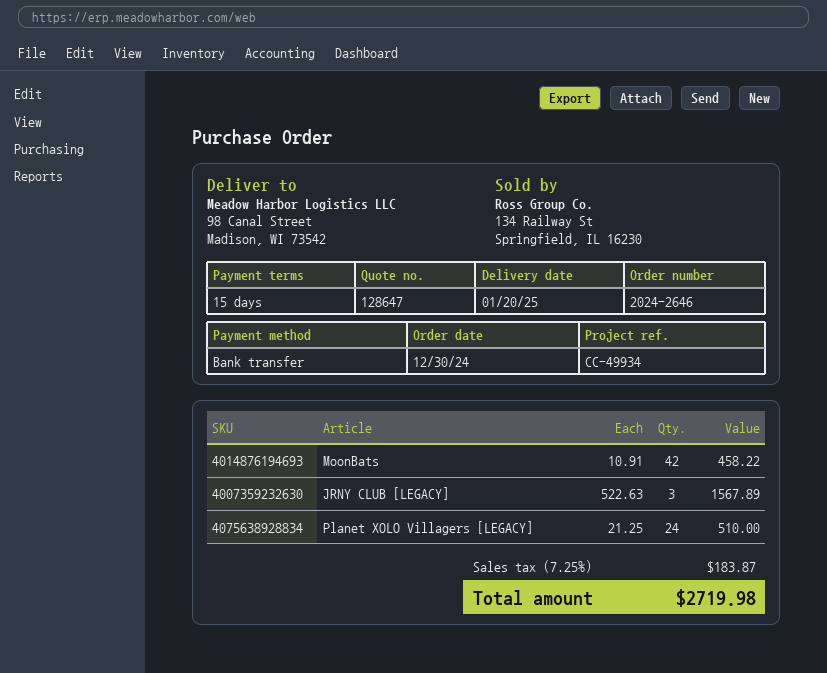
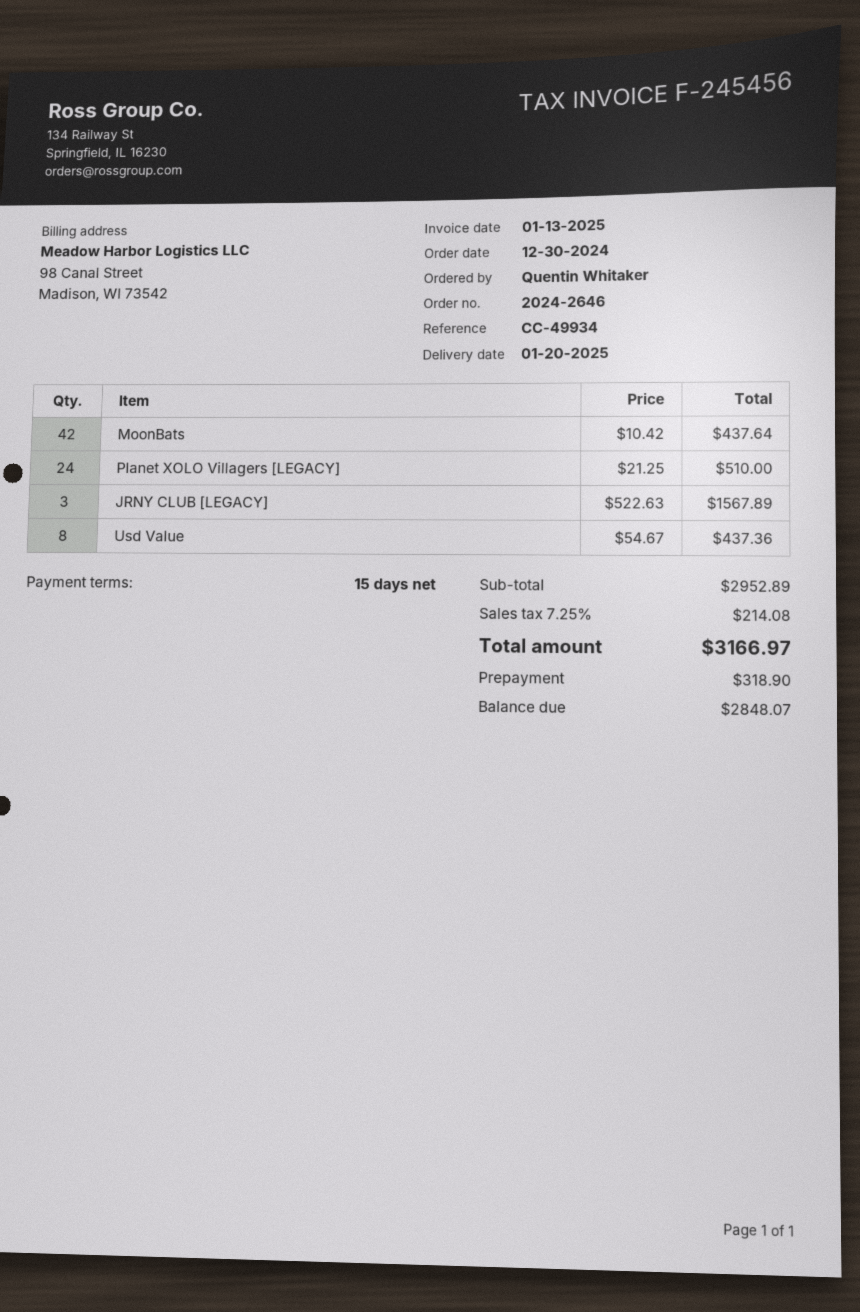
MoonBats: 42 x 10.91 = 458.22 -> 42 x 10.42 = 437.64
Usd Value: none -> 8 x 54.67 = 437.36
tax: 7.25% = 183.87 -> 7.25% = 214.08
total: 2719.98 -> 3166.97

